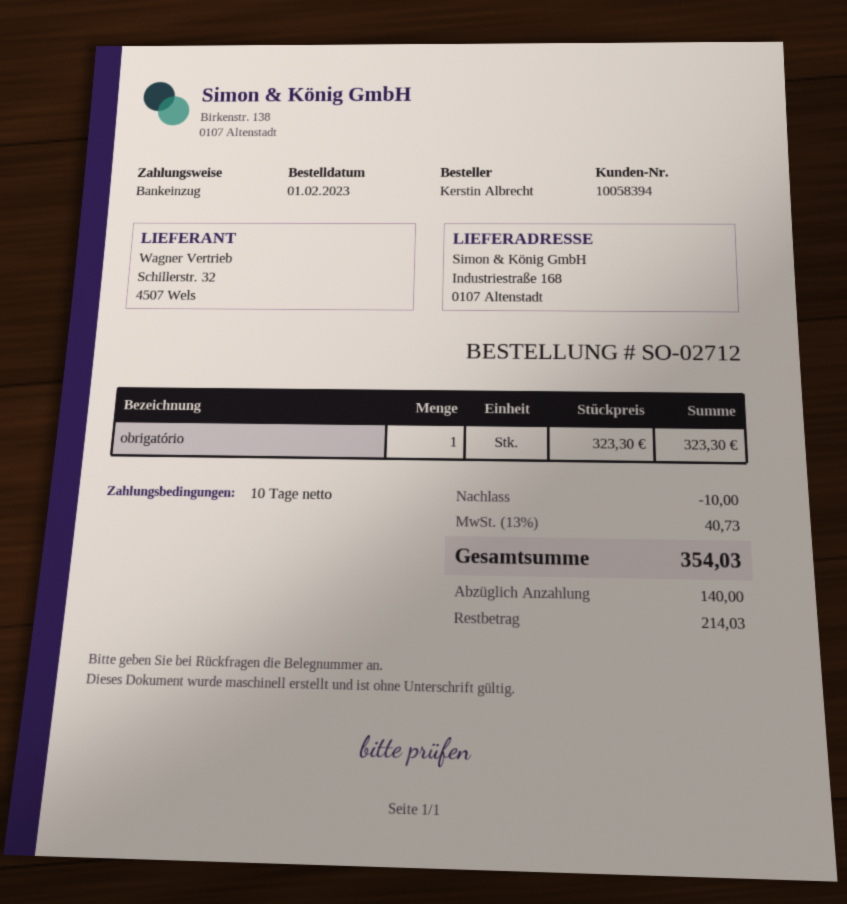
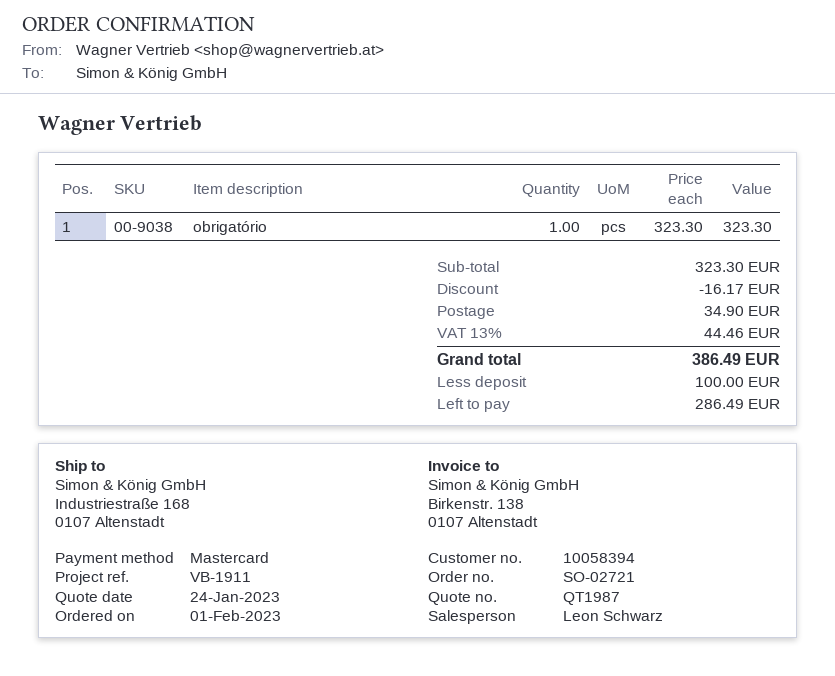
order number: SO-02712 -> SO-02721
payment method: direct debit -> Mastercard
discount: 10.00 -> 16.17
shipping: none -> 34.90
tax: 13% = 40.73 -> 13% = 44.46
total: 354.03 -> 386.49
deposit: 140.00 -> 100.00
balance: 214.03 -> 286.49

